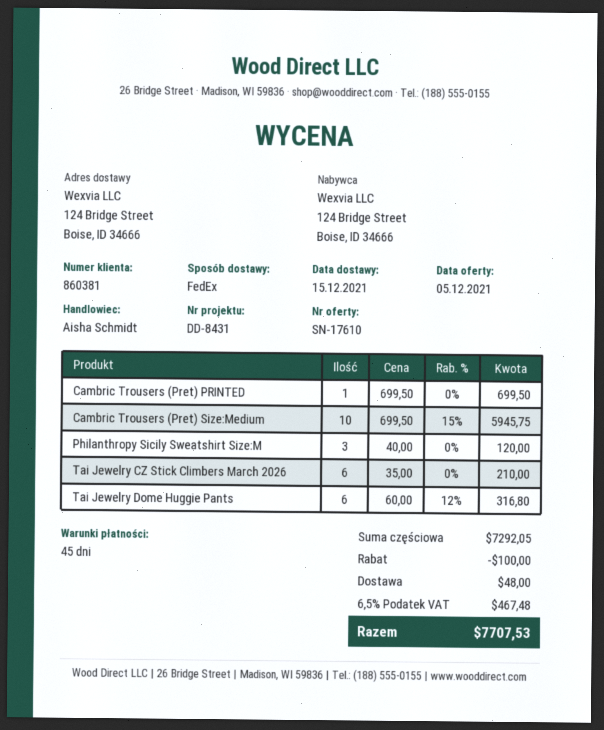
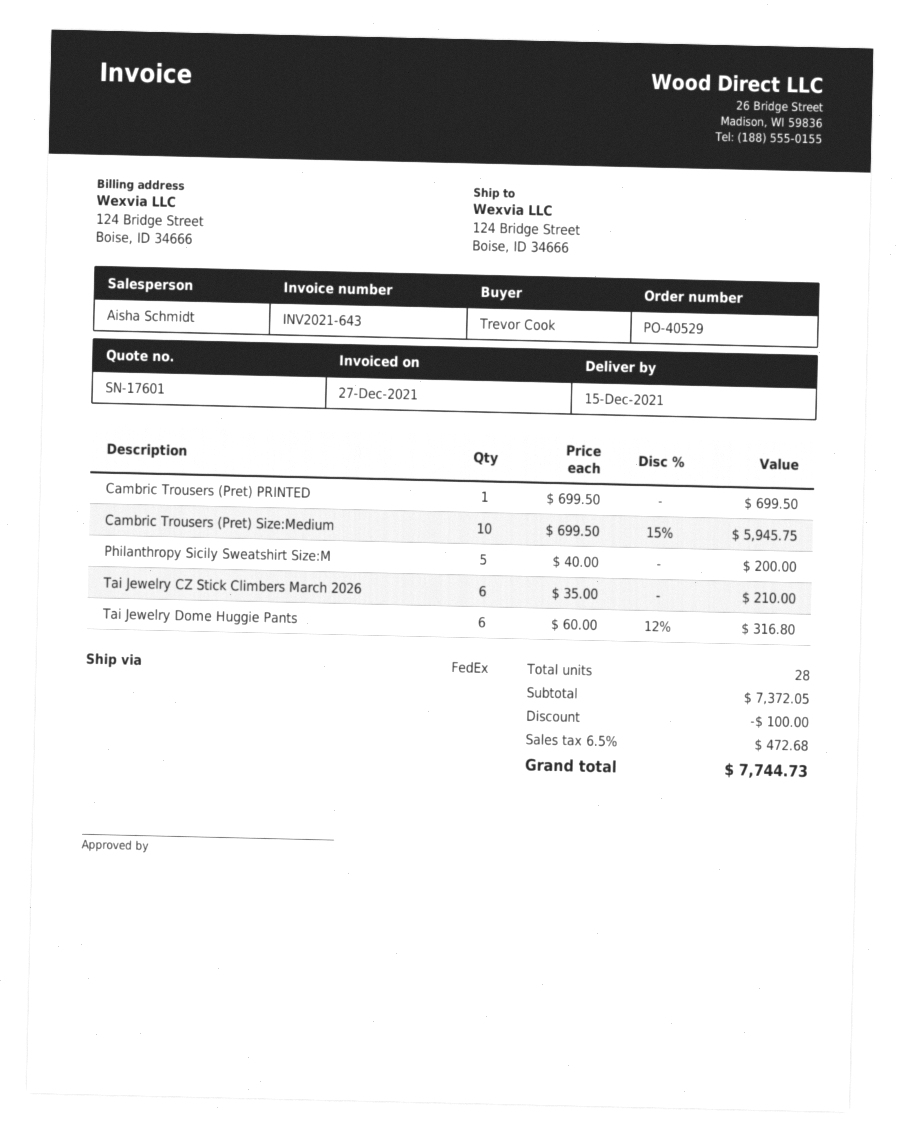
quote number: SN-17610 -> SN-17601
Philanthropy Sicily Sweatshirt Size:M: 3 x 40.00 = 120.00 -> 5 x 40.00 = 200.00
subtotal: 7292.05 -> 7372.05
shipping: 48.00 -> none
tax: 6.5% = 467.48 -> 6.5% = 472.68
total: 7707.53 -> 7744.73

